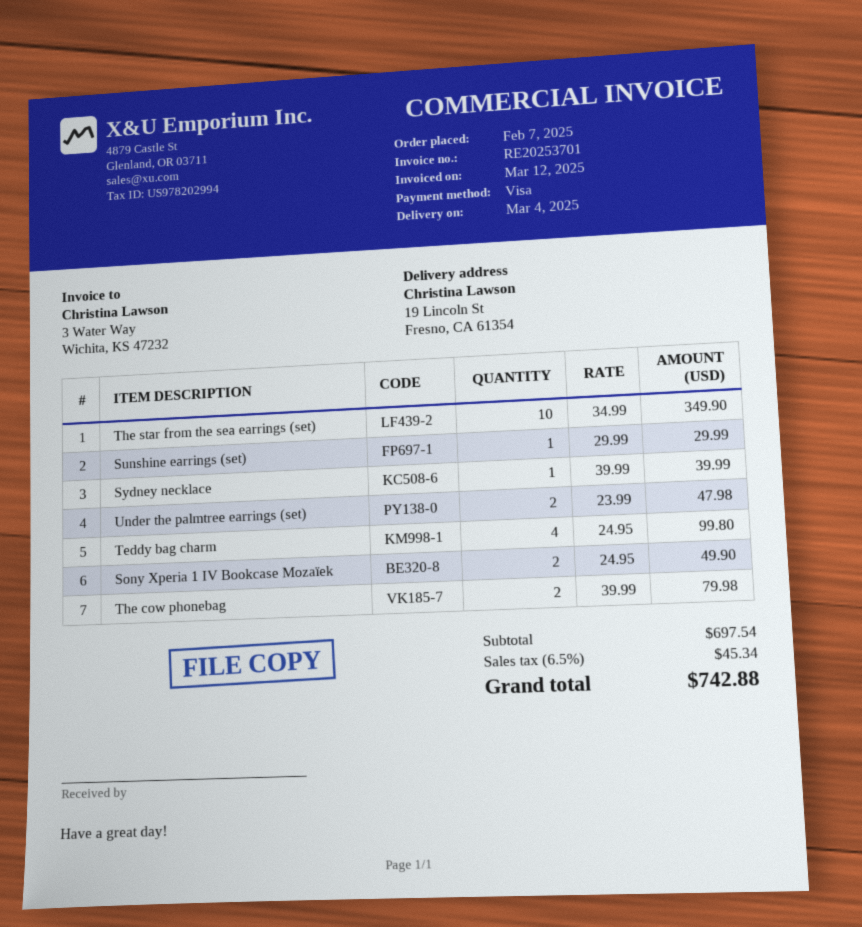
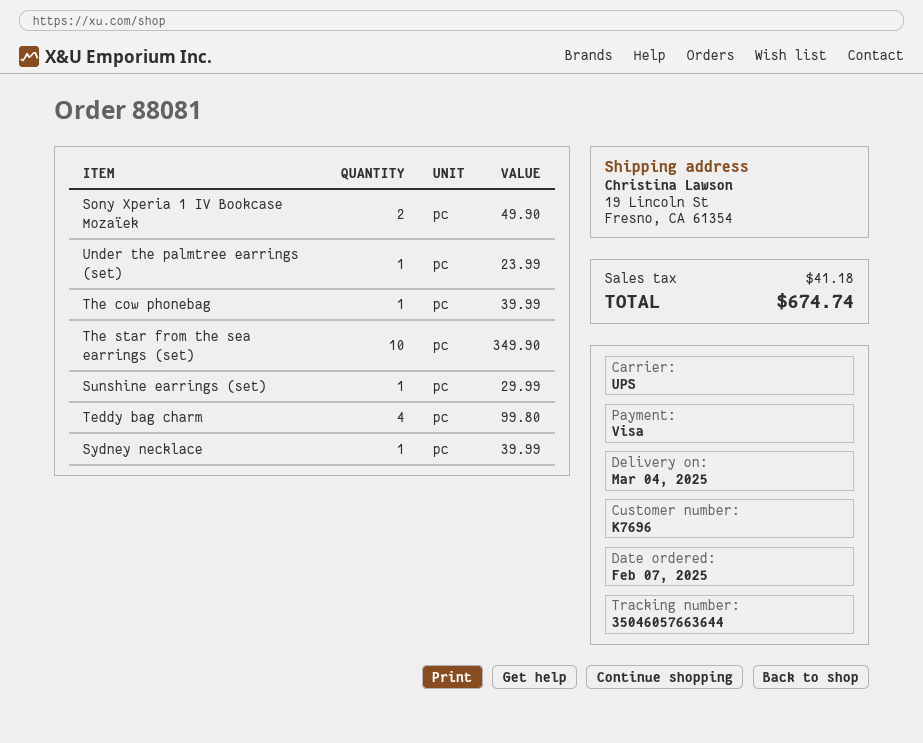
Under the palmtree earrings (set): 2 for 47.98 -> 1 for 23.99
The cow phonebag: 2 for 79.98 -> 1 for 39.99
tax: 45.34 -> 41.18
total: 742.88 -> 674.74

